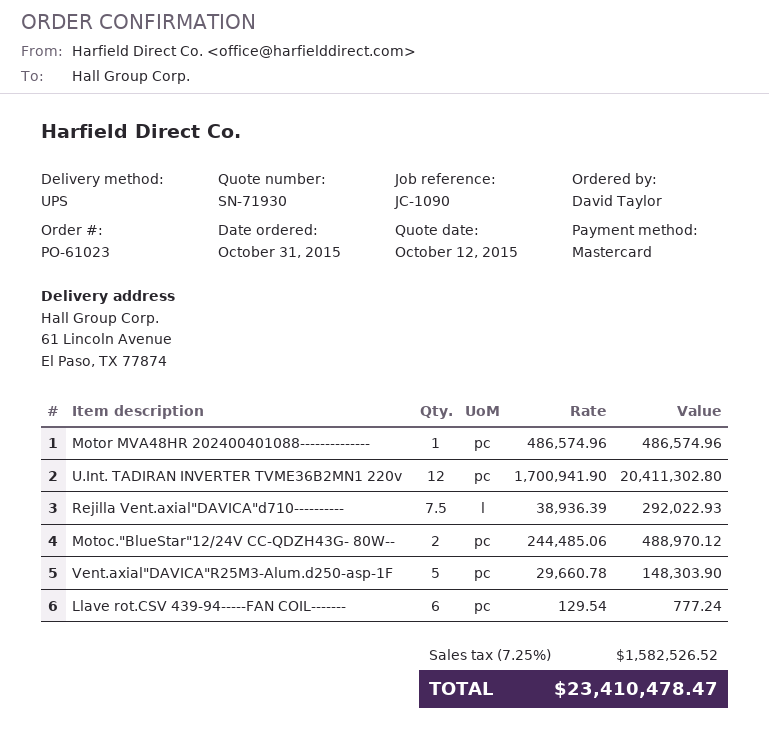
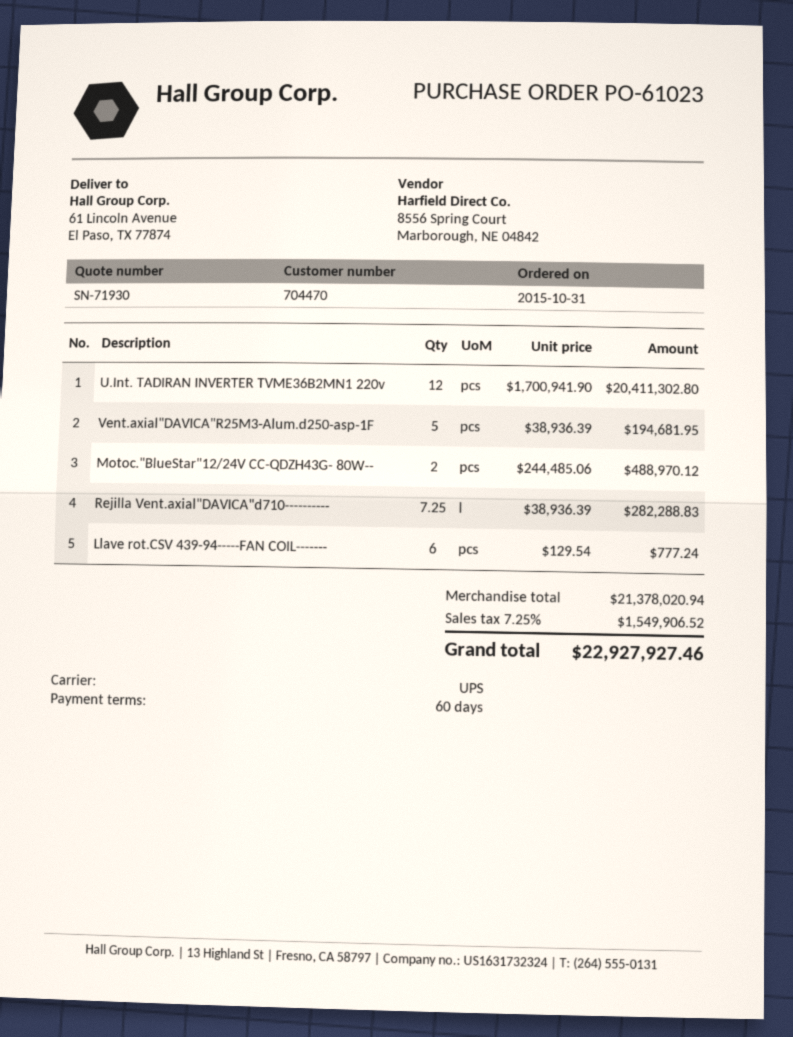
Motor MVA48HR 202400401088--------------: 1 x 486574.96 = 486574.96 -> none
Rejilla Vent.axial"DAVICA"d710----------: 7.5 x 38936.39 = 292022.93 -> 7.25 x 38936.39 = 282288.83
Vent.axial"DAVICA"R25M3-Alum.d250-asp-1F: 5 x 29660.78 = 148303.90 -> 5 x 38936.39 = 194681.95
tax: 7.25% = 1582526.52 -> 7.25% = 1549906.52
total: 23410478.47 -> 22927927.46

